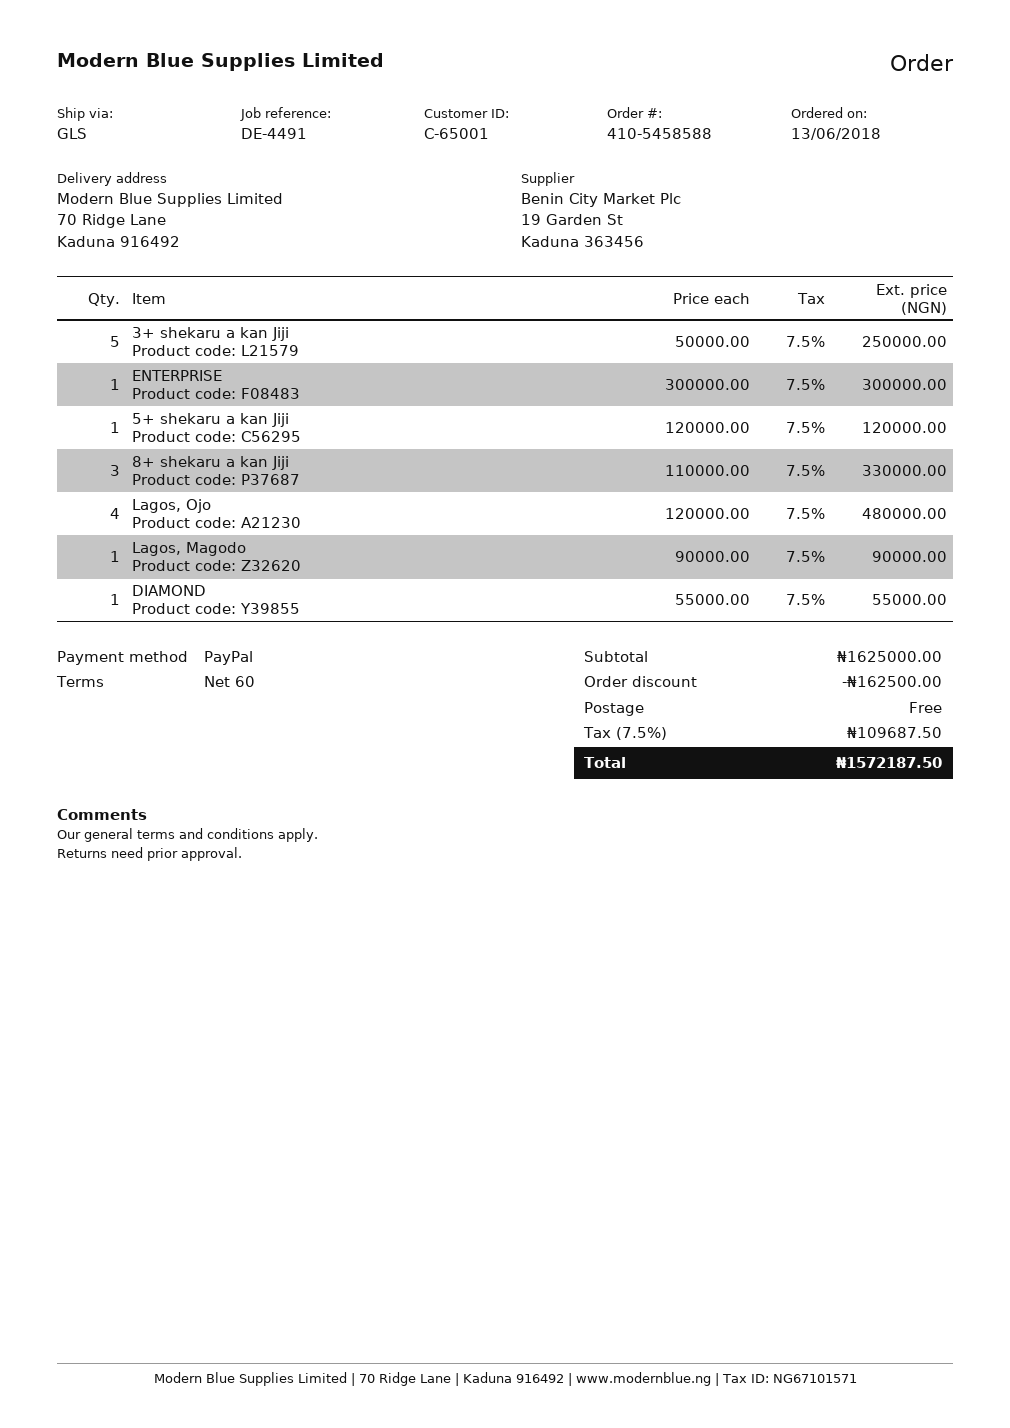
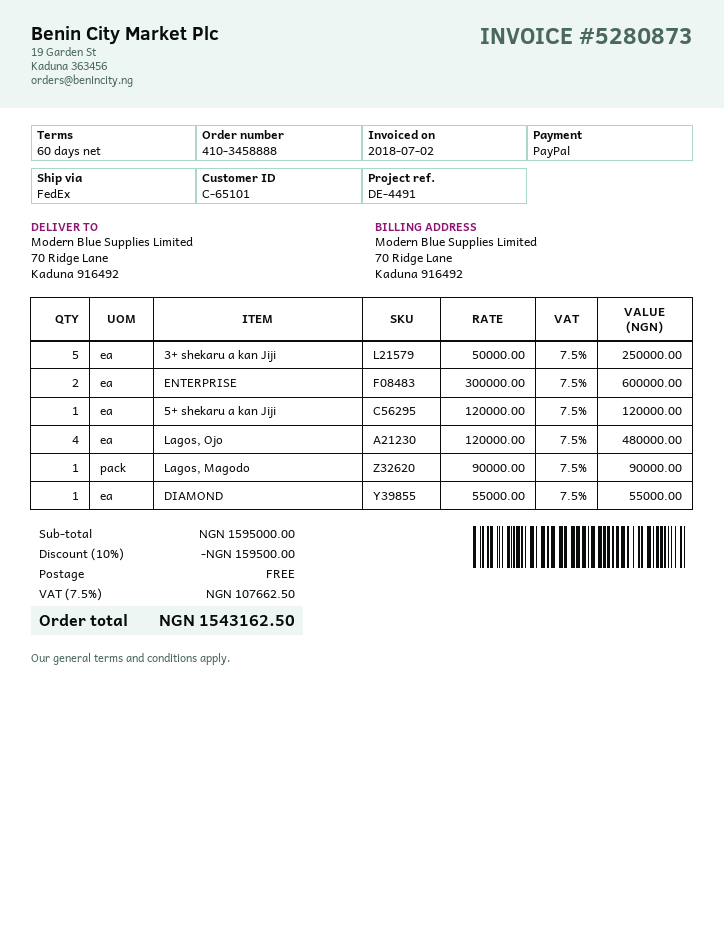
order number: 410-5458588 -> 410-3458888
customer number: C-65001 -> C-65101
shipping method: GLS -> FedEx
ENTERPRISE: 1 x 300000.00 = 300000.00 -> 2 x 300000.00 = 600000.00
8+ shekaru a kan Jiji: 3 x 110000.00 = 330000.00 -> none
subtotal: 1625000.00 -> 1595000.00
discount: 162500.00 -> 159500.00
tax: 7.5% = 109687.50 -> 7.5% = 107662.50
total: 1572187.50 -> 1543162.50

